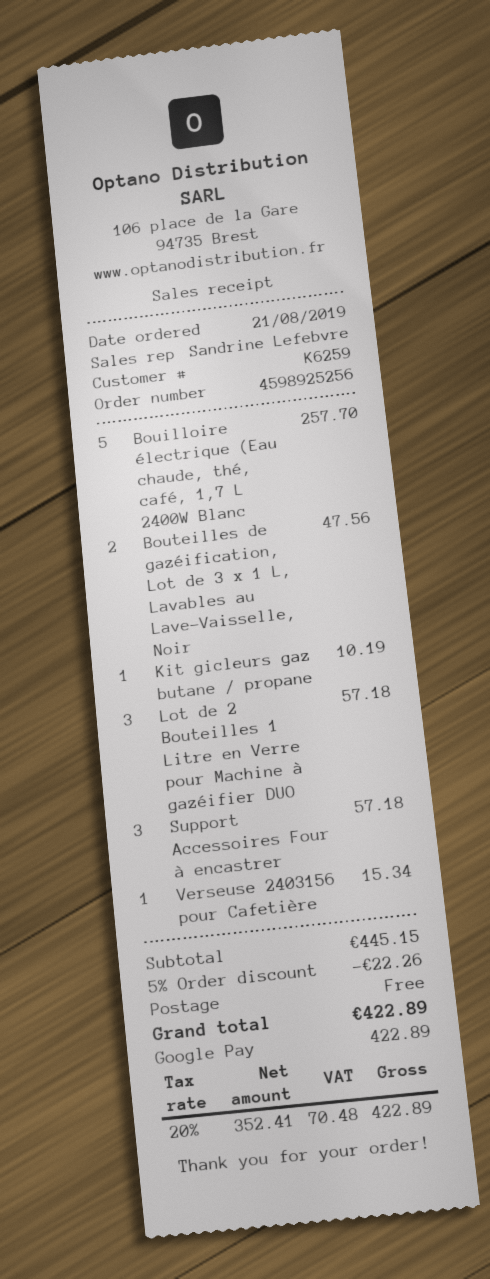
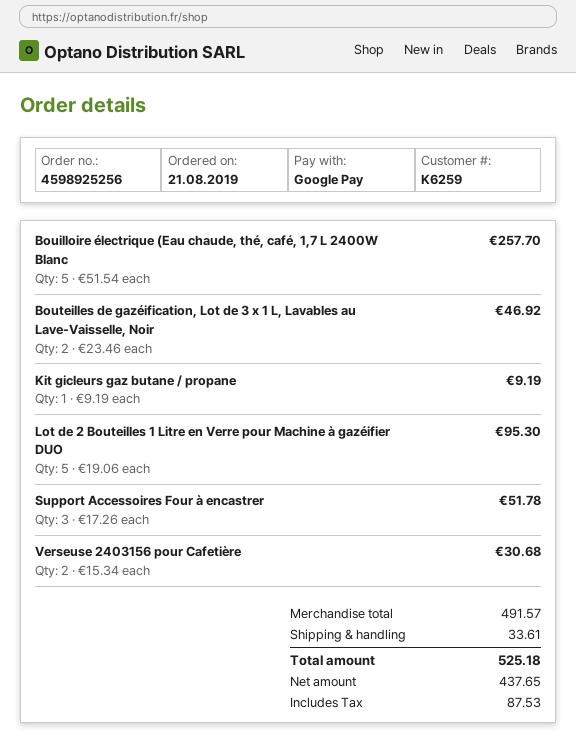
Bouteilles de gazéification, Lot de 3 x 1 L, Lavables au Lave-Vaisselle, Noir: 2 for 47.56 -> 2 for 46.92
Kit gicleurs gaz butane / propane: 1 for 10.19 -> 1 for 9.19
Lot de 2 Bouteilles 1 Litre en Verre pour Machine à gazéifier DUO: 3 for 57.18 -> 5 for 95.30
Support Accessoires Four à encastrer: 3 for 57.18 -> 3 for 51.78
Verseuse 2403156 pour Cafetière: 1 for 15.34 -> 2 for 30.68
subtotal: 445.15 -> 491.57
discount: 5% = 22.26 -> none
shipping: 0.00 -> 33.61
net: 352.41 -> 437.65
tax: 70.48 -> 87.53
total: 422.89 -> 525.18

